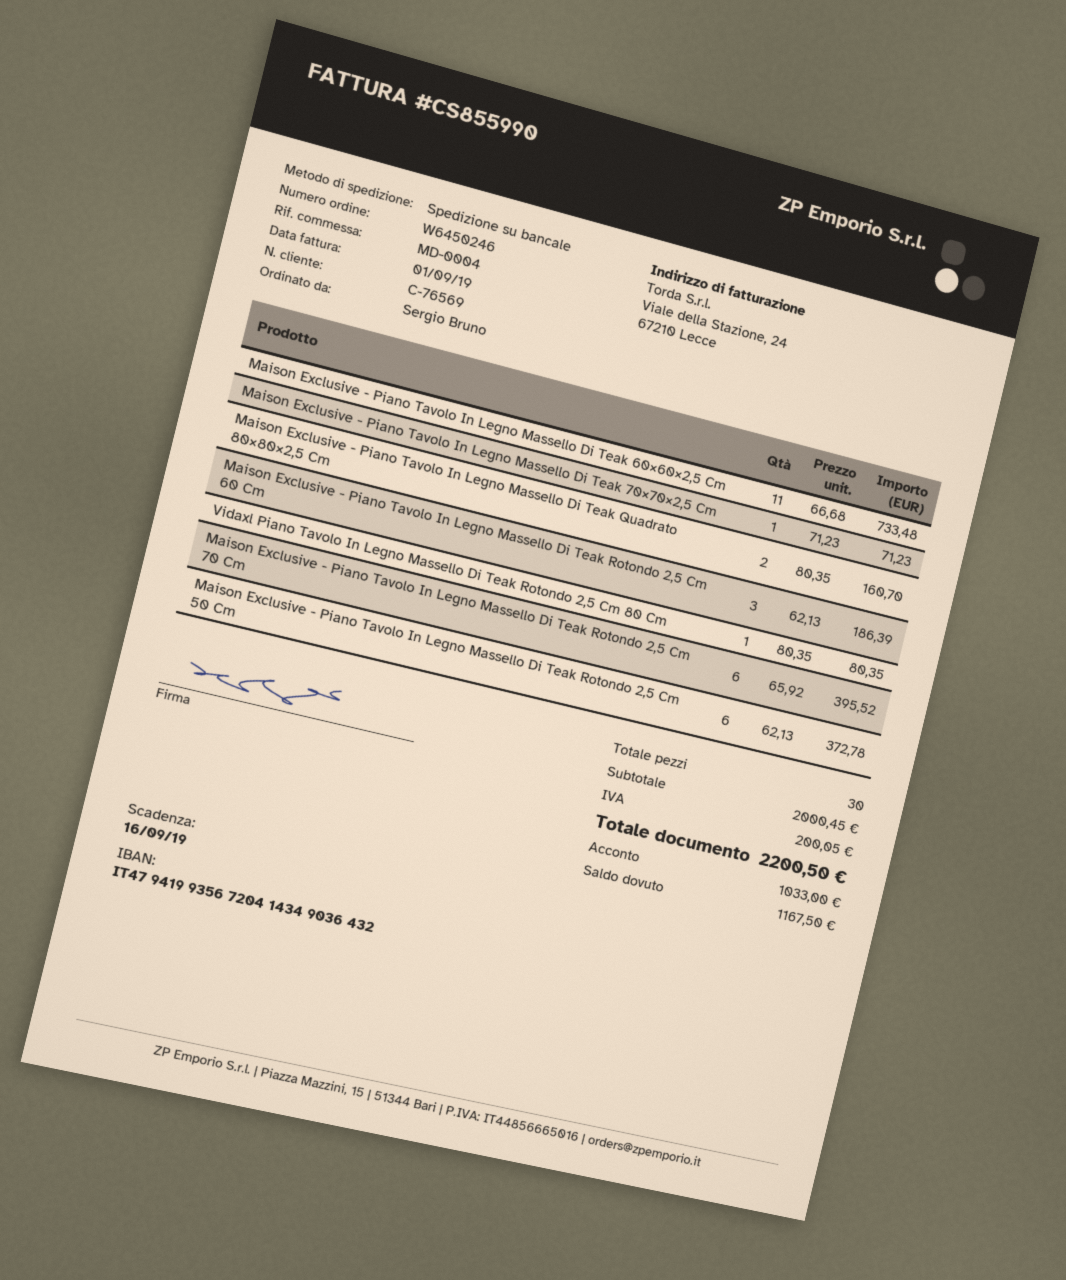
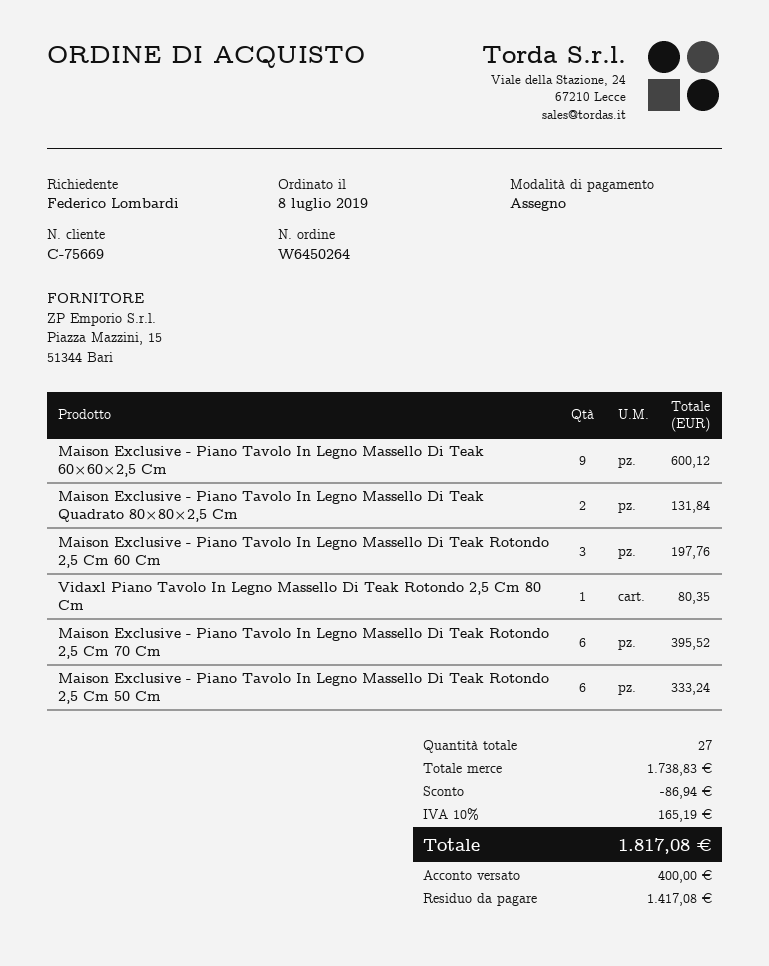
order number: W6450246 -> W6450264
customer number: C-76569 -> C-75669
ordered by: Sergio Bruno -> Federico Lombardi
Maison Exclusive - Piano Tavolo In Legno Massello Di Teak 60×60×2,5 Cm: 11 for 733.48 -> 9 for 600.12
Maison Exclusive - Piano Tavolo In Legno Massello Di Teak 70×70×2,5 Cm: 1 for 71.23 -> none
Maison Exclusive - Piano Tavolo In Legno Massello Di Teak Quadrato 80×80×2,5 Cm: 2 for 160.70 -> 2 for 131.84
Maison Exclusive - Piano Tavolo In Legno Massello Di Teak Rotondo 2,5 Cm 60 Cm: 3 for 186.39 -> 3 for 197.76
Maison Exclusive - Piano Tavolo In Legno Massello Di Teak Rotondo 2,5 Cm 50 Cm: 6 for 372.78 -> 6 for 333.24
total quantity: 30 -> 27
subtotal: 2000.45 -> 1738.83
discount: none -> 86.94
tax: 200.05 -> 165.19
total: 2200.50 -> 1817.08
deposit: 1033.00 -> 400.00
balance: 1167.50 -> 1417.08

